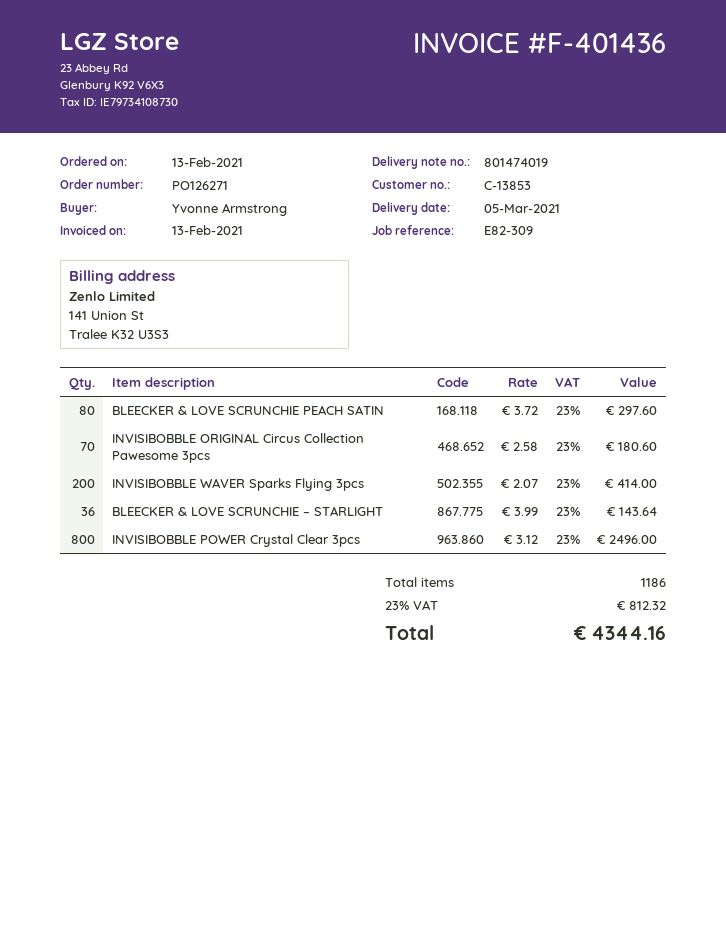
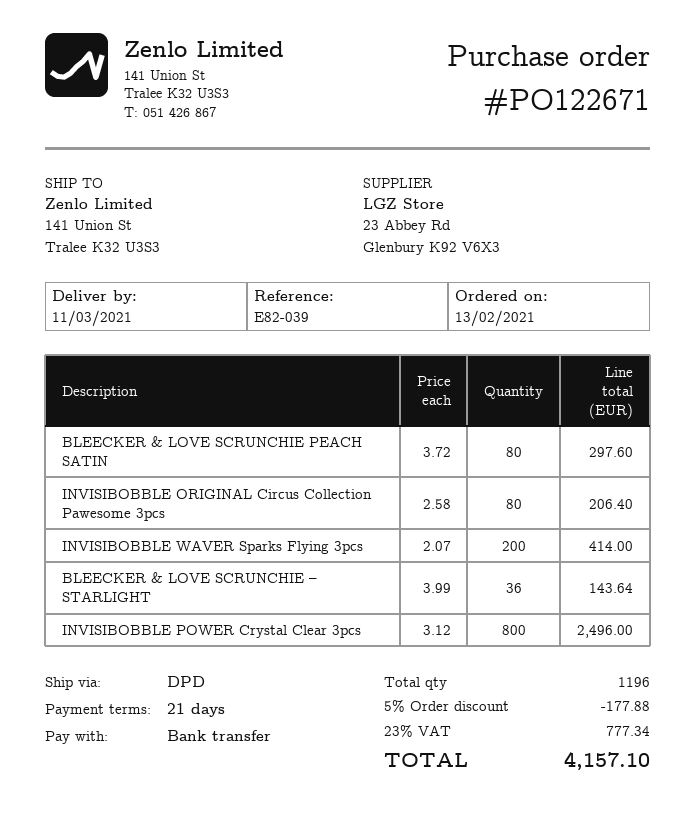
order number: PO126271 -> PO122671
delivery date: 2021-03-05 -> 2021-03-11
reference: E82-309 -> E82-039
INVISIBOBBLE ORIGINAL Circus Collection Pawesome 3pcs: 70 x 2.58 = 180.60 -> 80 x 2.58 = 206.40
total quantity: 1186 -> 1196
discount: none -> 5% = 177.88
tax: 23% = 812.32 -> 23% = 777.34
total: 4344.16 -> 4157.10

